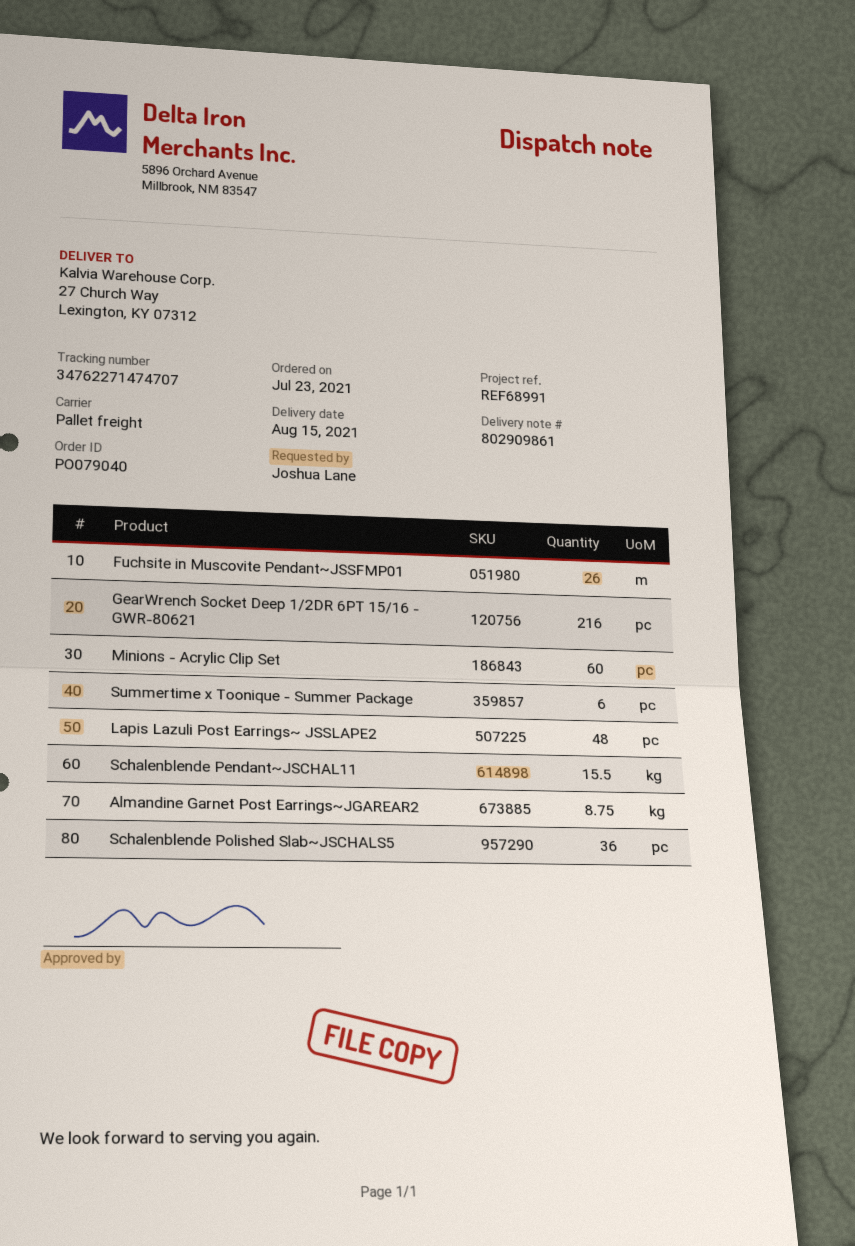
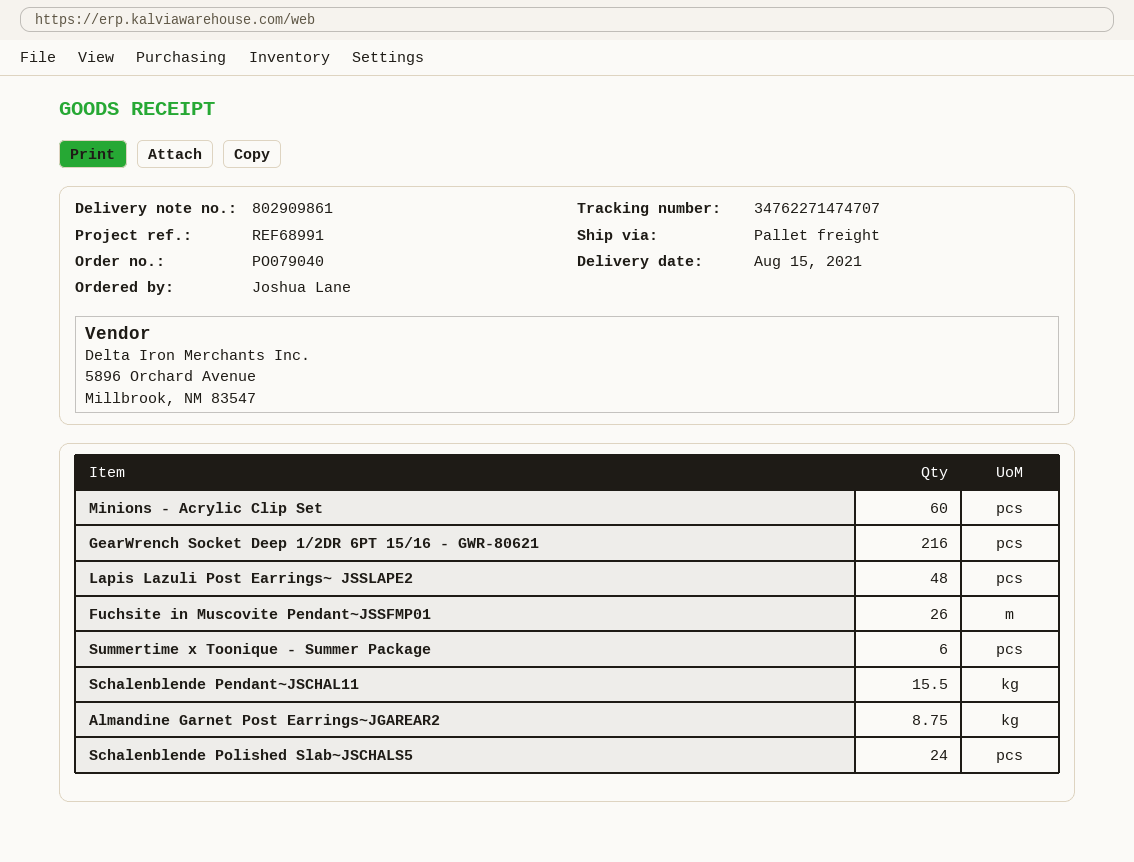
Schalenblende Polished Slab~JSCHALS5: 36 -> 24

